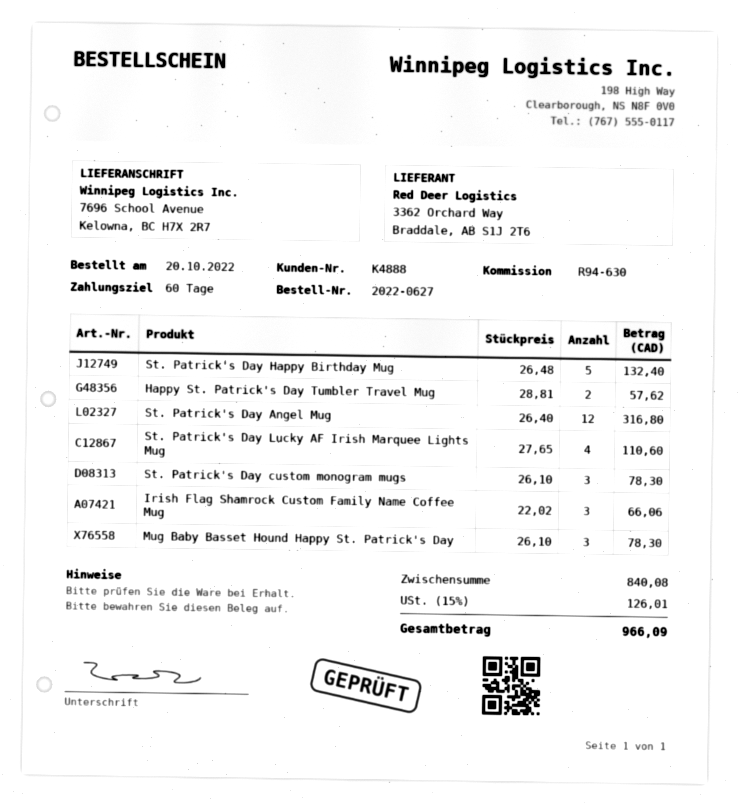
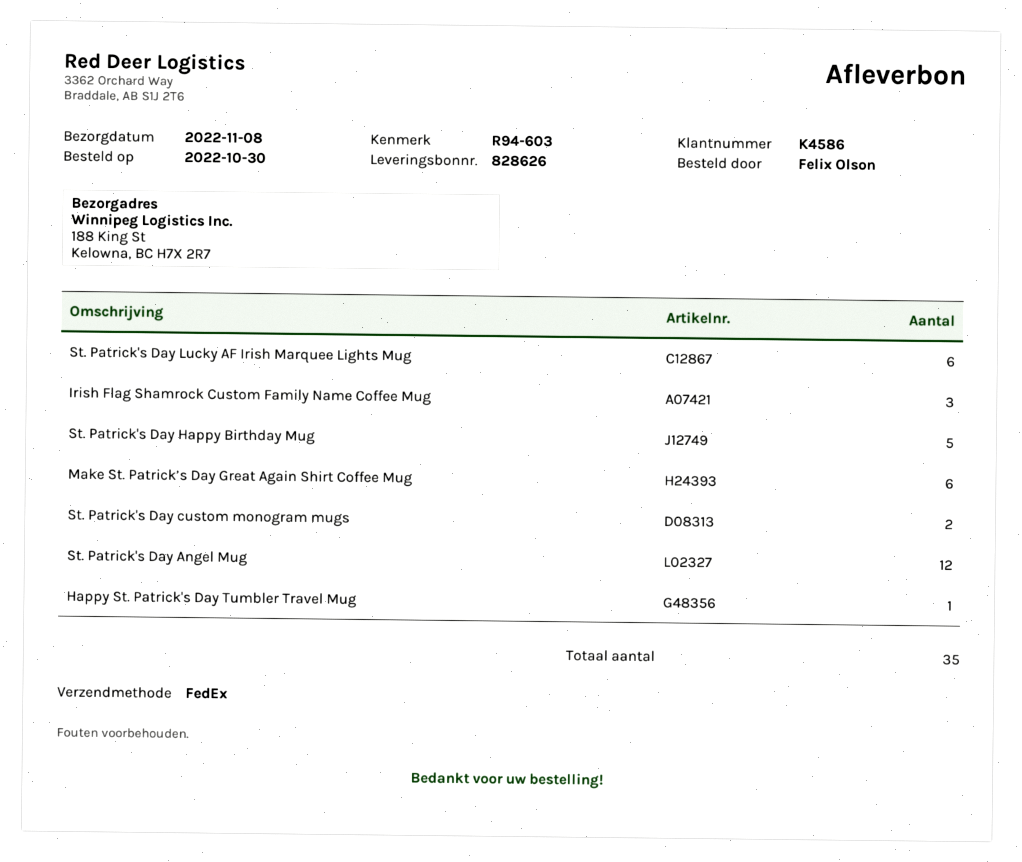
order date: 2022-10-20 -> 2022-10-30
customer number: K4888 -> K4586
reference: R94-630 -> R94-603
ship to: 7696 School Avenue, Kelowna, BC H7X 2R7 -> 188 King St, Kelowna, BC H7X 2R7
Happy St. Patrick's Day Tumbler Travel Mug: 2 -> 1
St. Patrick's Day Lucky AF Irish Marquee Lights Mug: 4 -> 6
St. Patrick's Day custom monogram mugs: 3 -> 2
Mug Baby Basset Hound Happy St. Patrick's Day: 3 -> none
Make St. Patrick’s Day Great Again Shirt Coffee Mug: none -> 6

